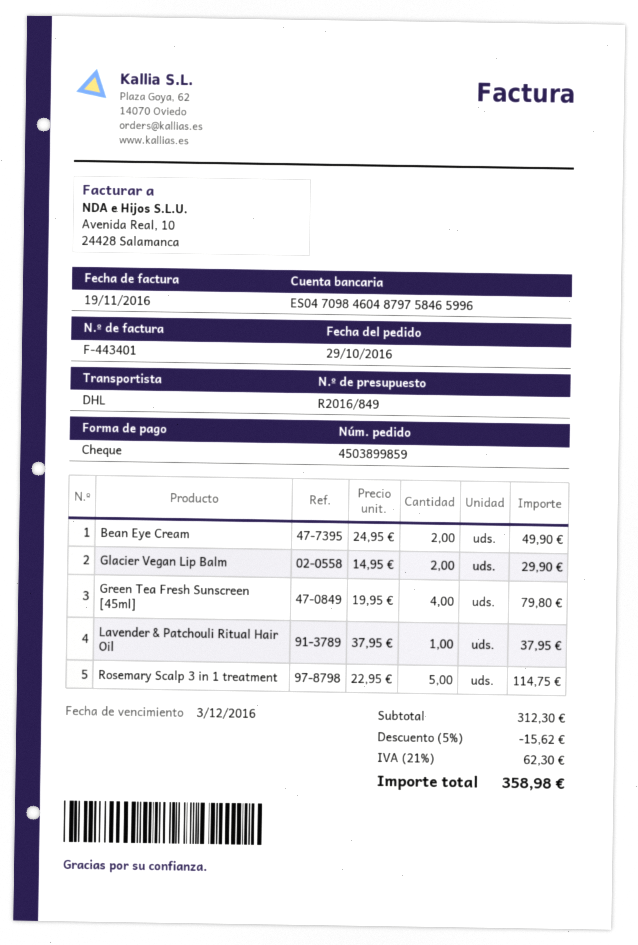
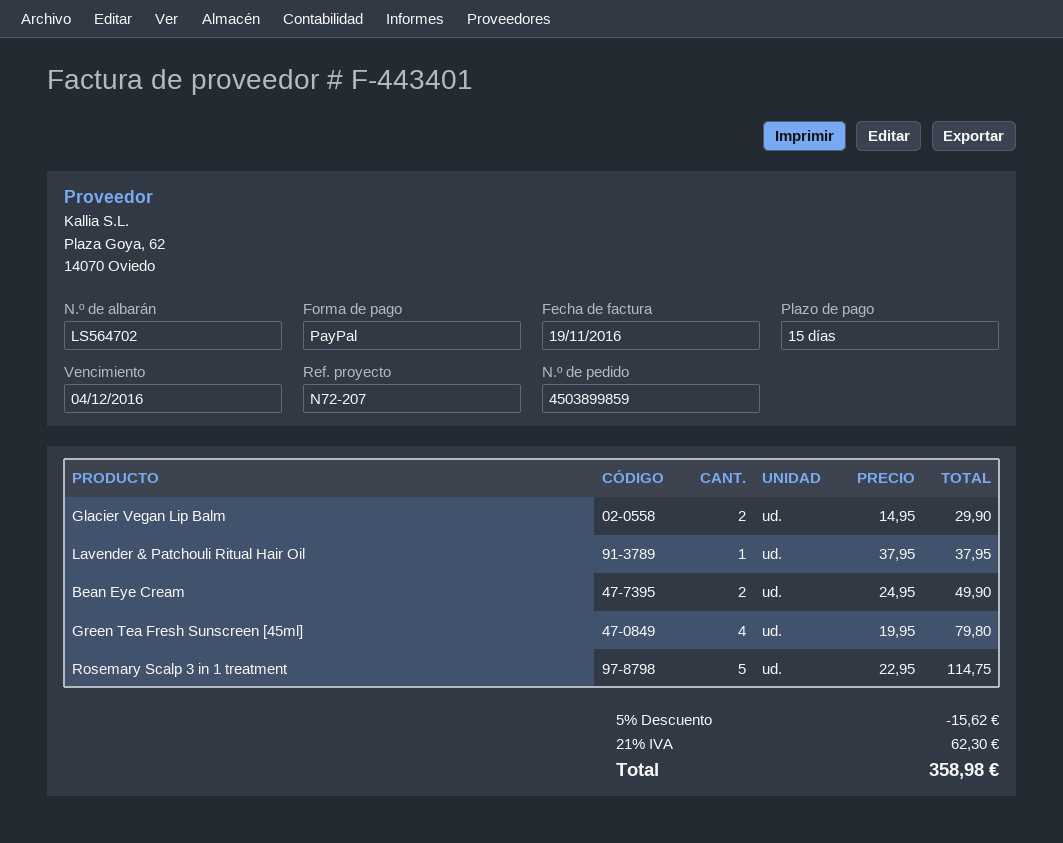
due date: 2016-12-03 -> 2016-12-04
payment method: cheque -> PayPal

